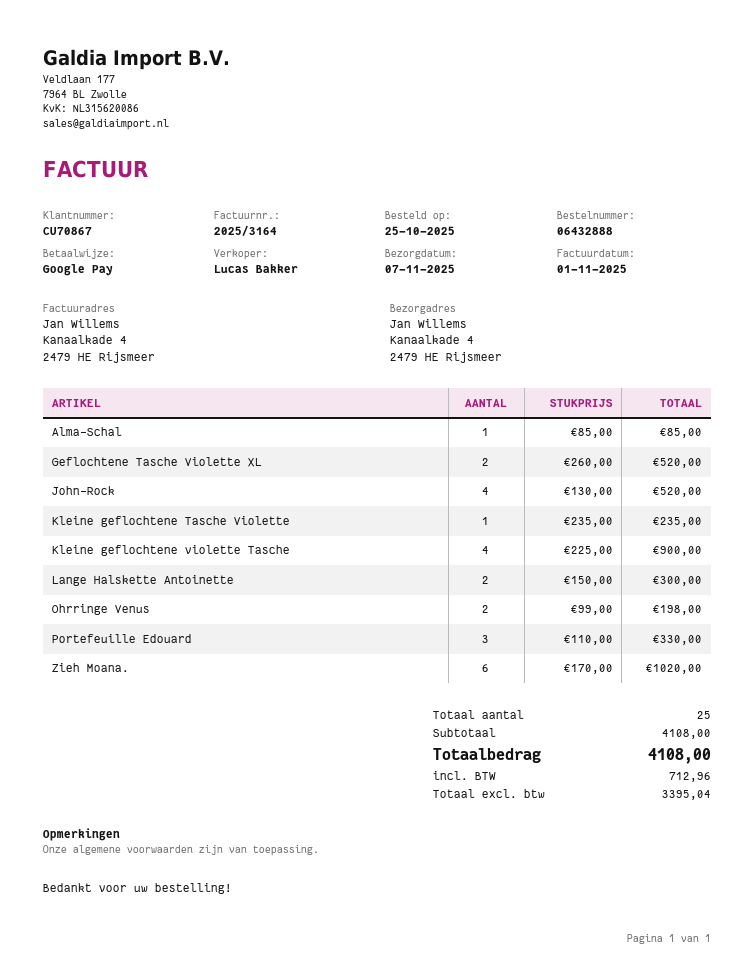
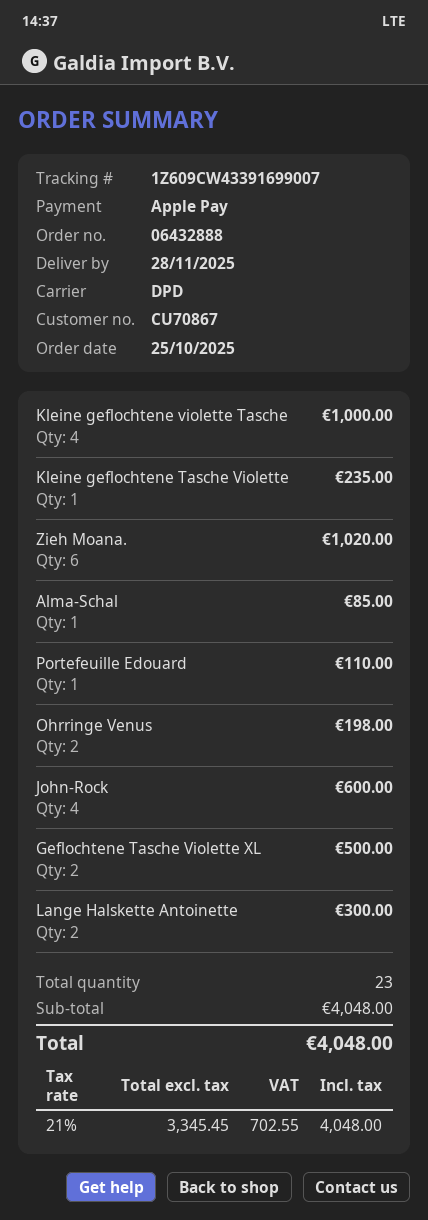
delivery date: 2025-11-07 -> 2025-11-28
payment method: Google Pay -> Apple Pay
Geflochtene Tasche Violette XL: 2 for 520.00 -> 2 for 500.00
John-Rock: 4 for 520.00 -> 4 for 600.00
Kleine geflochtene violette Tasche: 4 for 900.00 -> 4 for 1000.00
Portefeuille Edouard: 3 for 330.00 -> 1 for 110.00
total quantity: 25 -> 23
subtotal: 4108.00 -> 4048.00
net: 3395.04 -> 3345.45
tax: 712.96 -> 702.55
total: 4108.00 -> 4048.00

